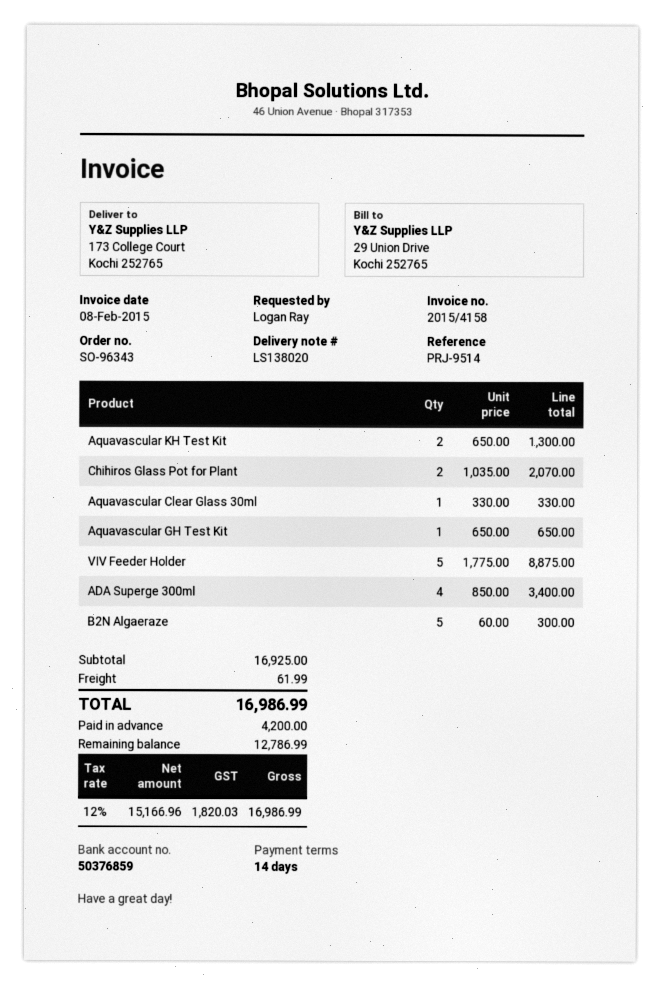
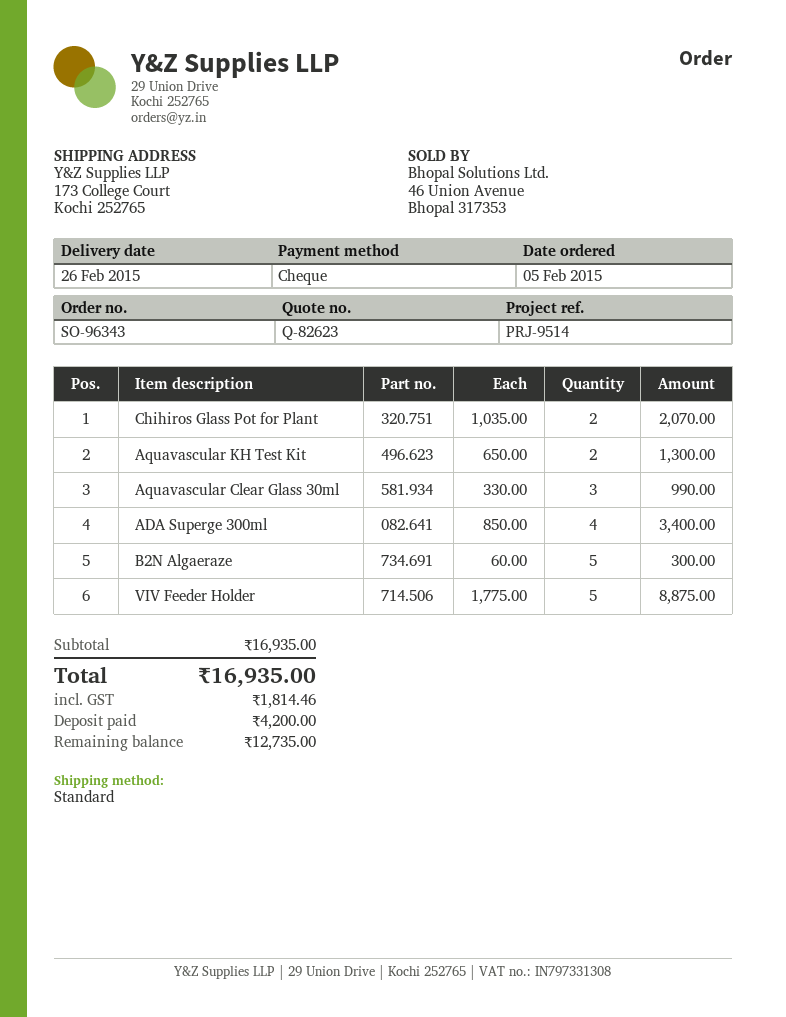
Aquavascular Clear Glass 30ml: 1 x 330.00 = 330.00 -> 3 x 330.00 = 990.00
Aquavascular GH Test Kit: 1 x 650.00 = 650.00 -> none
subtotal: 16925.00 -> 16935.00
shipping: 61.99 -> none
tax: 1820.03 -> 1814.46
total: 16986.99 -> 16935.00
balance: 12786.99 -> 12735.00

